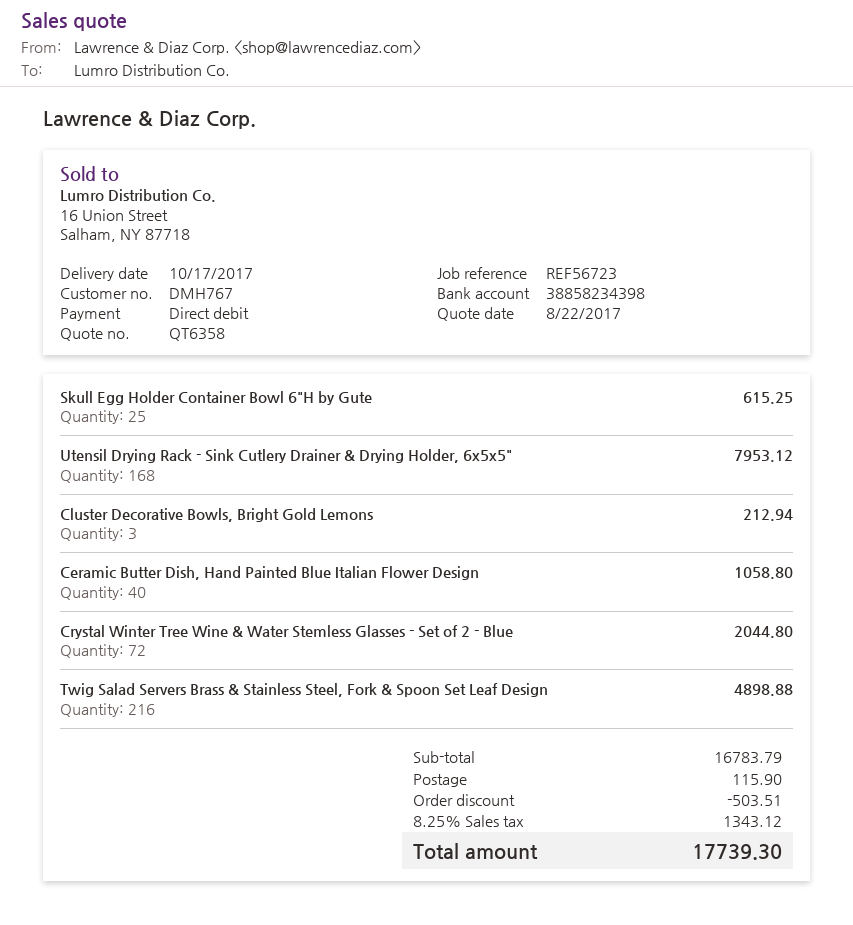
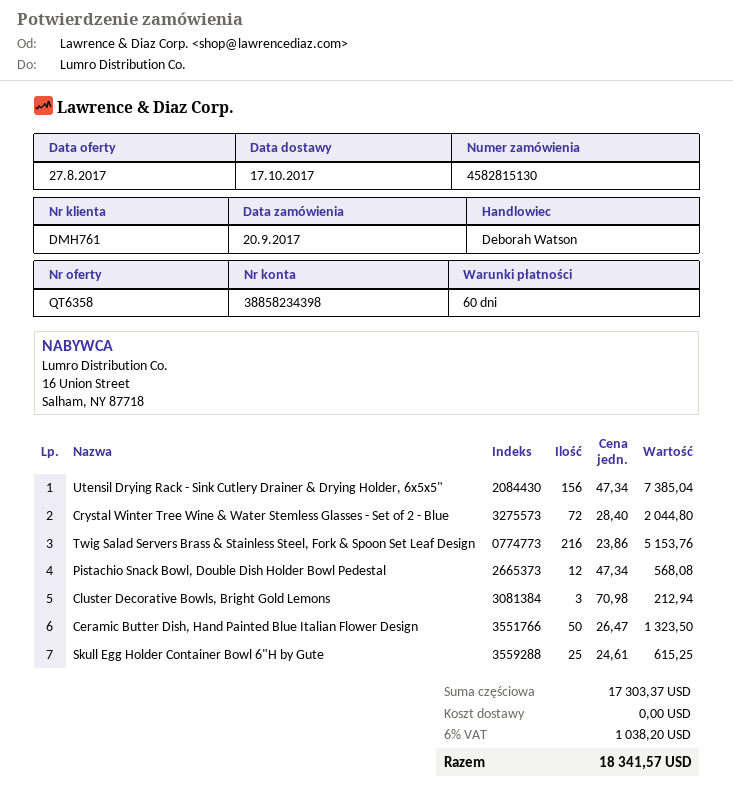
quote date: 2017-08-22 -> 2017-08-27
customer number: DMH767 -> DMH761
Utensil Drying Rack - Sink Cutlery Drainer & Drying Holder, 6x5x5": 168 for 7953.12 -> 156 for 7385.04
Ceramic Butter Dish, Hand Painted Blue Italian Flower Design: 40 for 1058.80 -> 50 for 1323.50
Twig Salad Servers Brass & Stainless Steel, Fork & Spoon Set Leaf Design: 216 for 4898.88 -> 216 for 5153.76
Pistachio Snack Bowl, Double Dish Holder Bowl Pedestal: none -> 12 for 568.08
subtotal: 16783.79 -> 17303.37
discount: 503.51 -> none
shipping: 115.90 -> 0.00
tax: 8.25% = 1343.12 -> 6% = 1038.20
total: 17739.30 -> 18341.57

